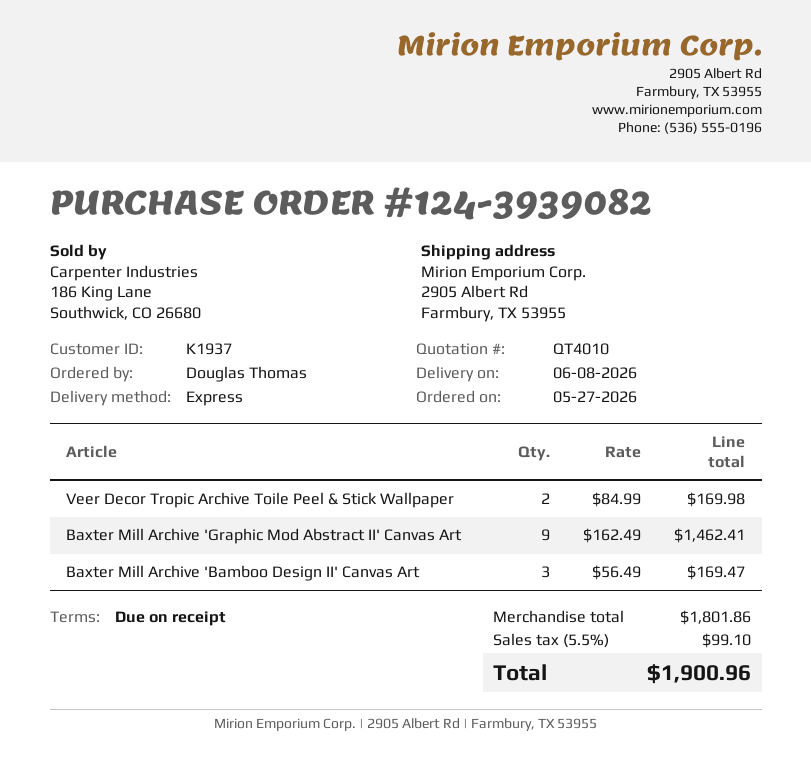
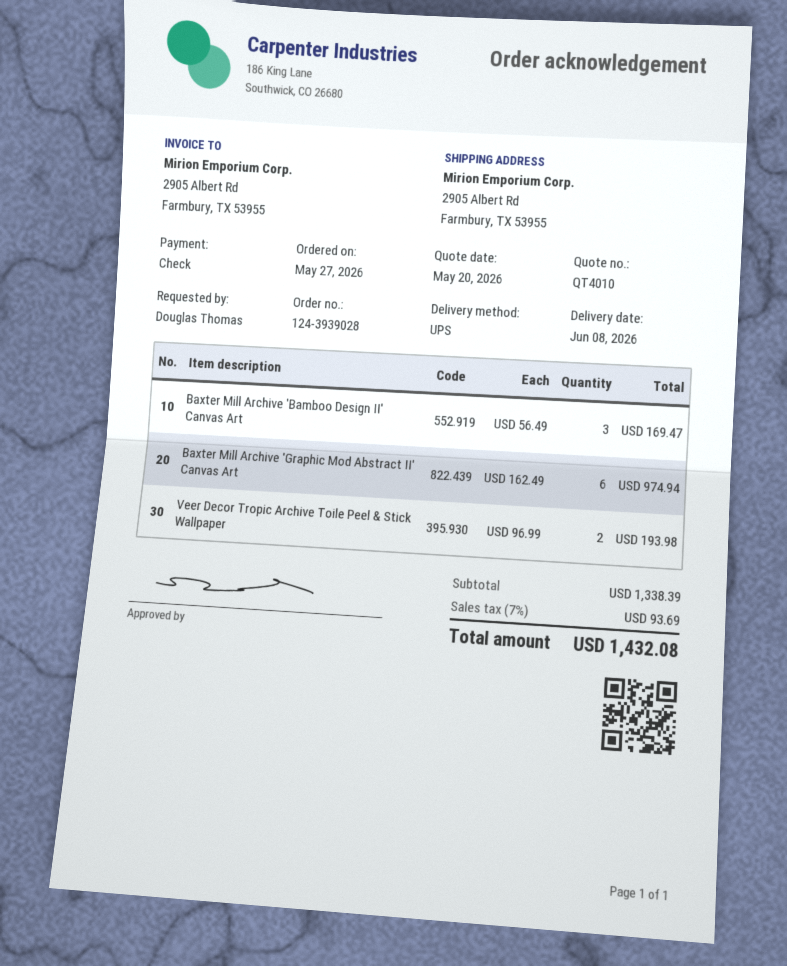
order number: 124-3939082 -> 124-3939028
shipping method: express -> UPS
Veer Decor Tropic Archive Toile Peel & Stick Wallpaper: 2 x 84.99 = 169.98 -> 2 x 96.99 = 193.98
Baxter Mill Archive 'Graphic Mod Abstract II' Canvas Art: 9 x 162.49 = 1462.41 -> 6 x 162.49 = 974.94
subtotal: 1801.86 -> 1338.39
tax: 5.5% = 99.10 -> 7% = 93.69
total: 1900.96 -> 1432.08

